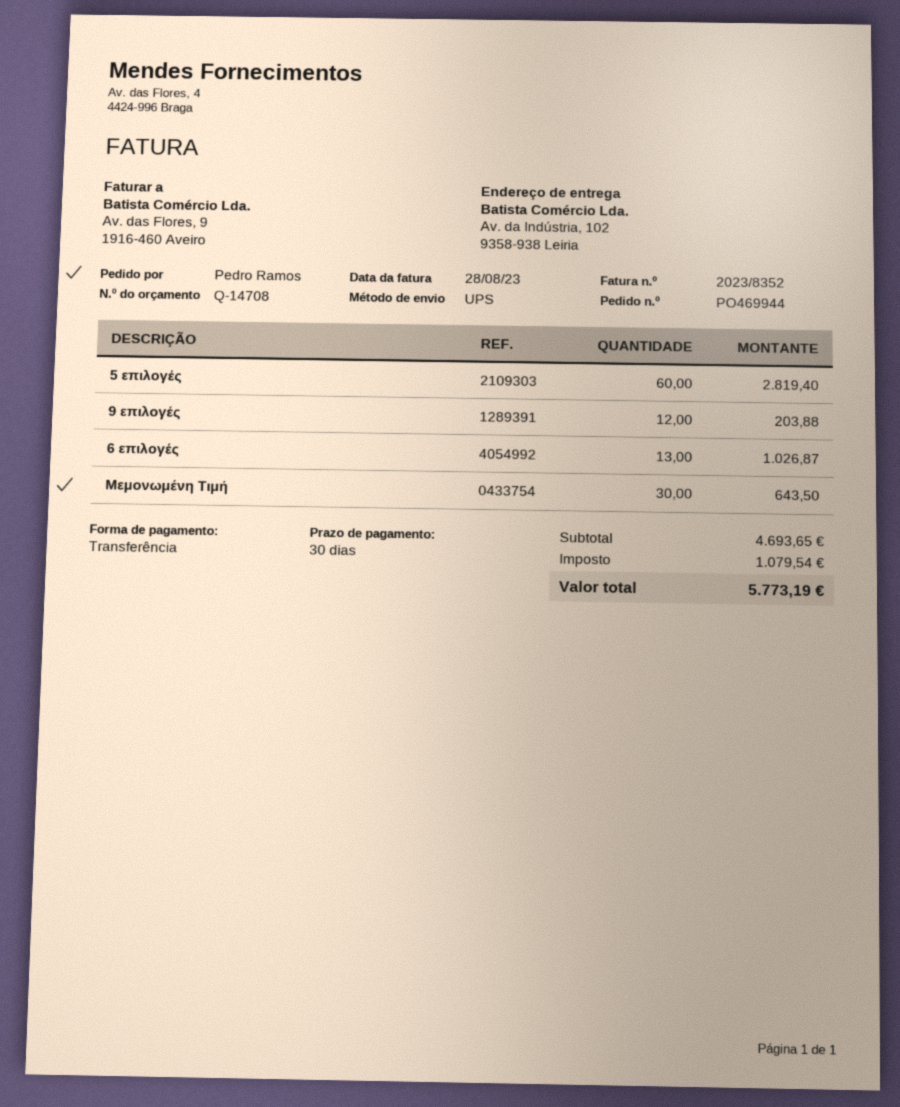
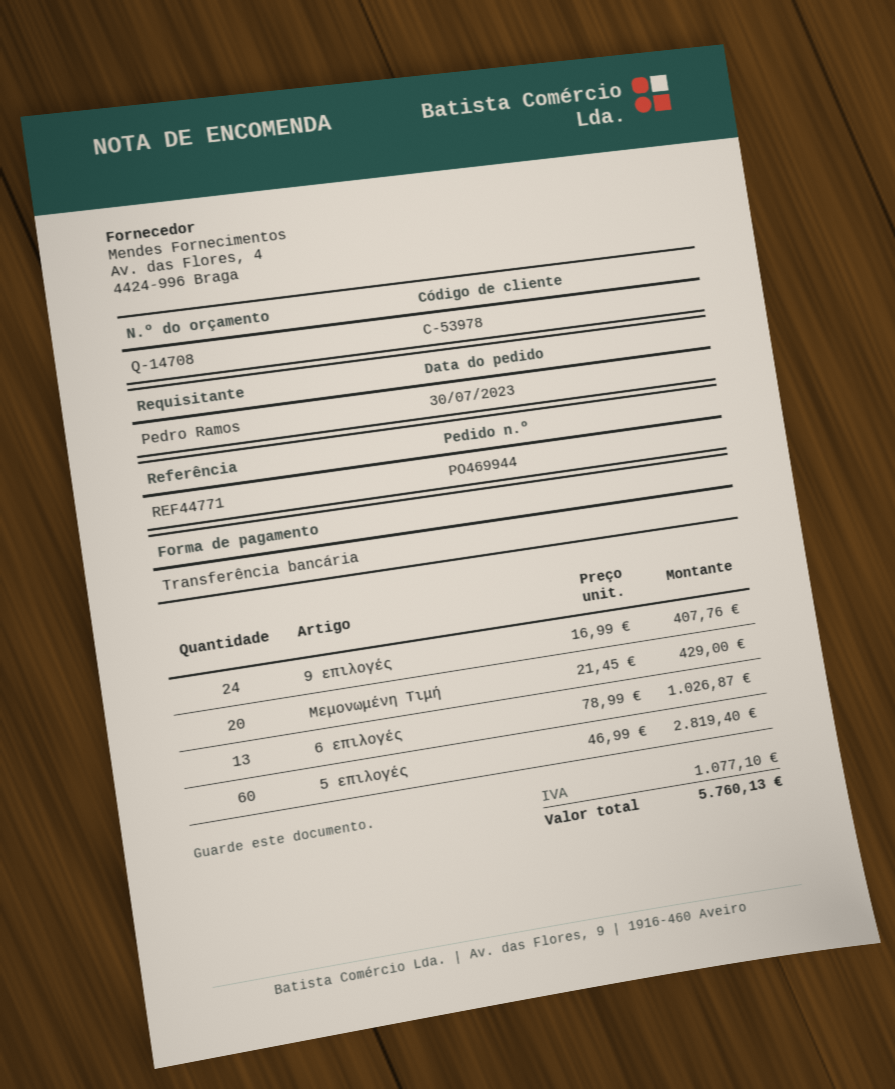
9 επιλογές: 12 for 203.88 -> 24 for 407.76
Μεμονωμένη Τιμή: 30 for 643.50 -> 20 for 429.00
tax: 1079.54 -> 1077.10
total: 5773.19 -> 5760.13

